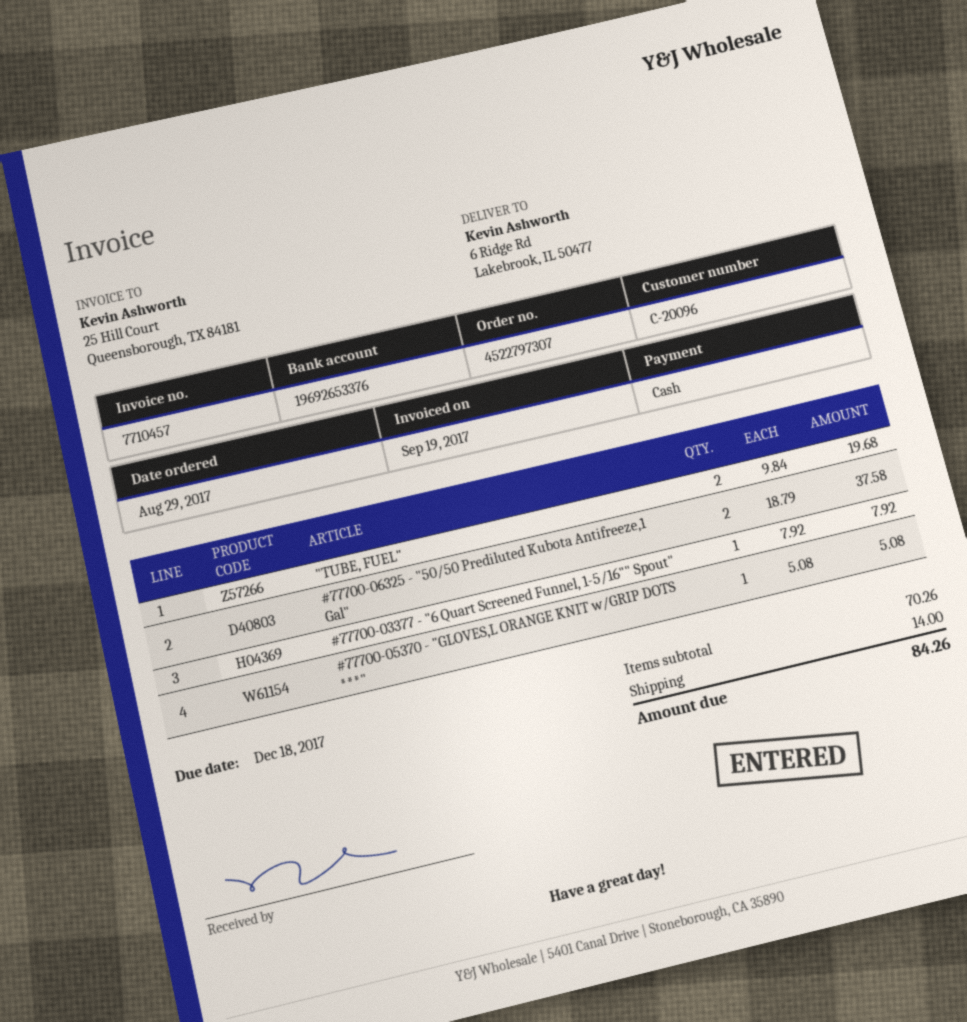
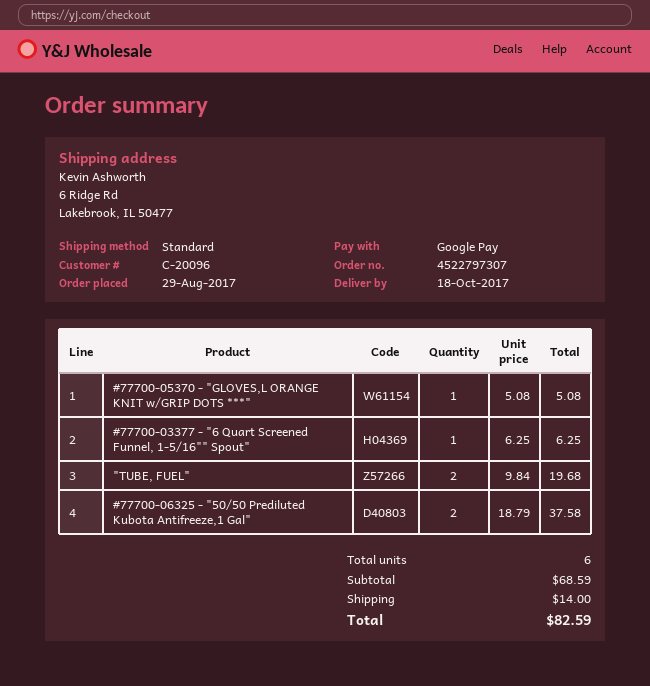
payment method: cash -> Google Pay
#77700-03377 - "6 Quart Screened Funnel, 1-5/16"" Spout": 1 x 7.92 = 7.92 -> 1 x 6.25 = 6.25
subtotal: 70.26 -> 68.59
total: 84.26 -> 82.59

